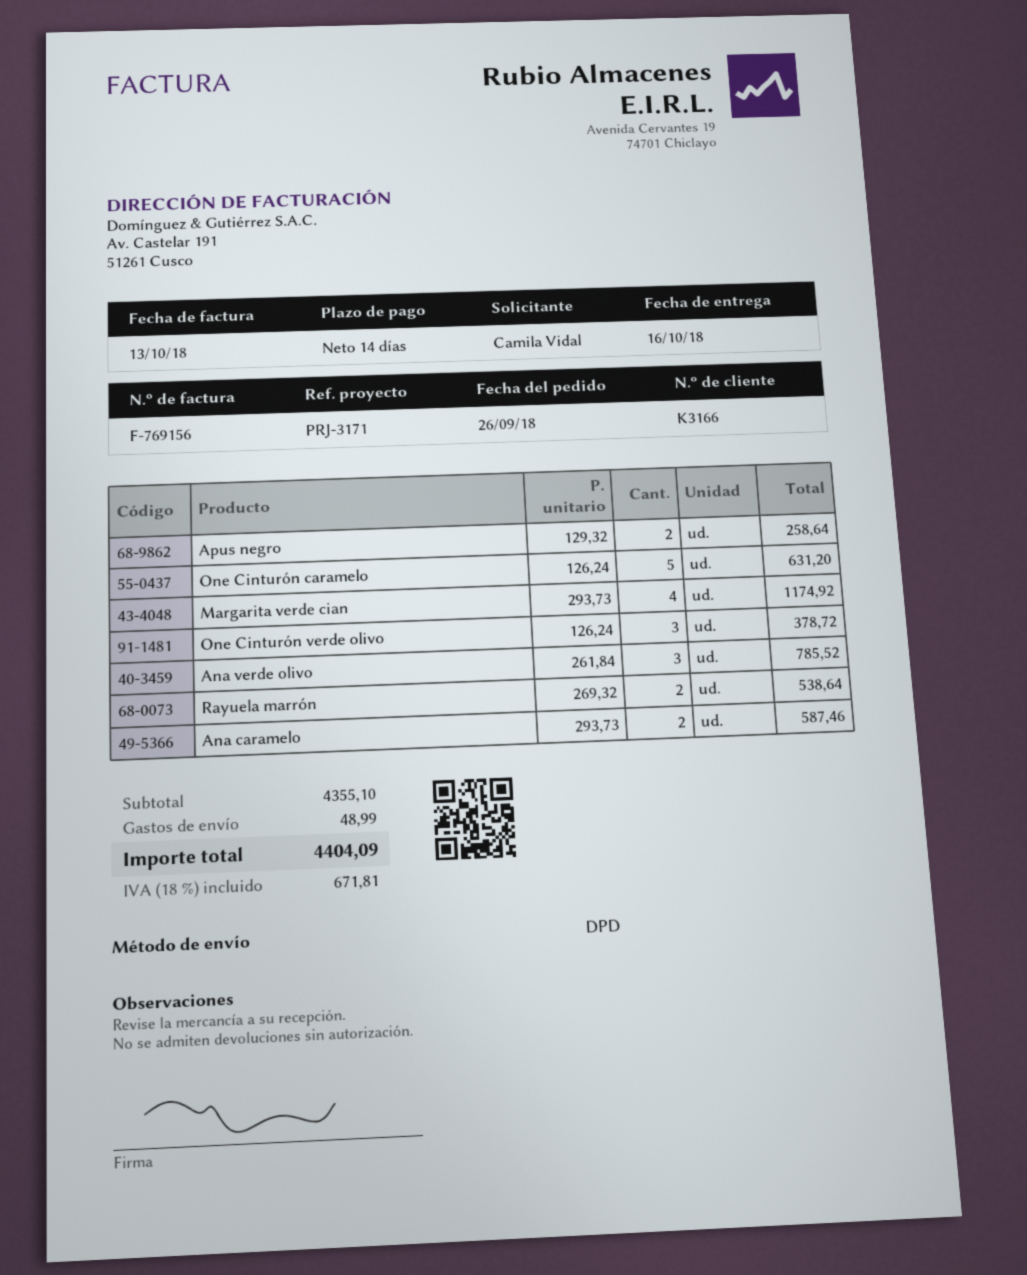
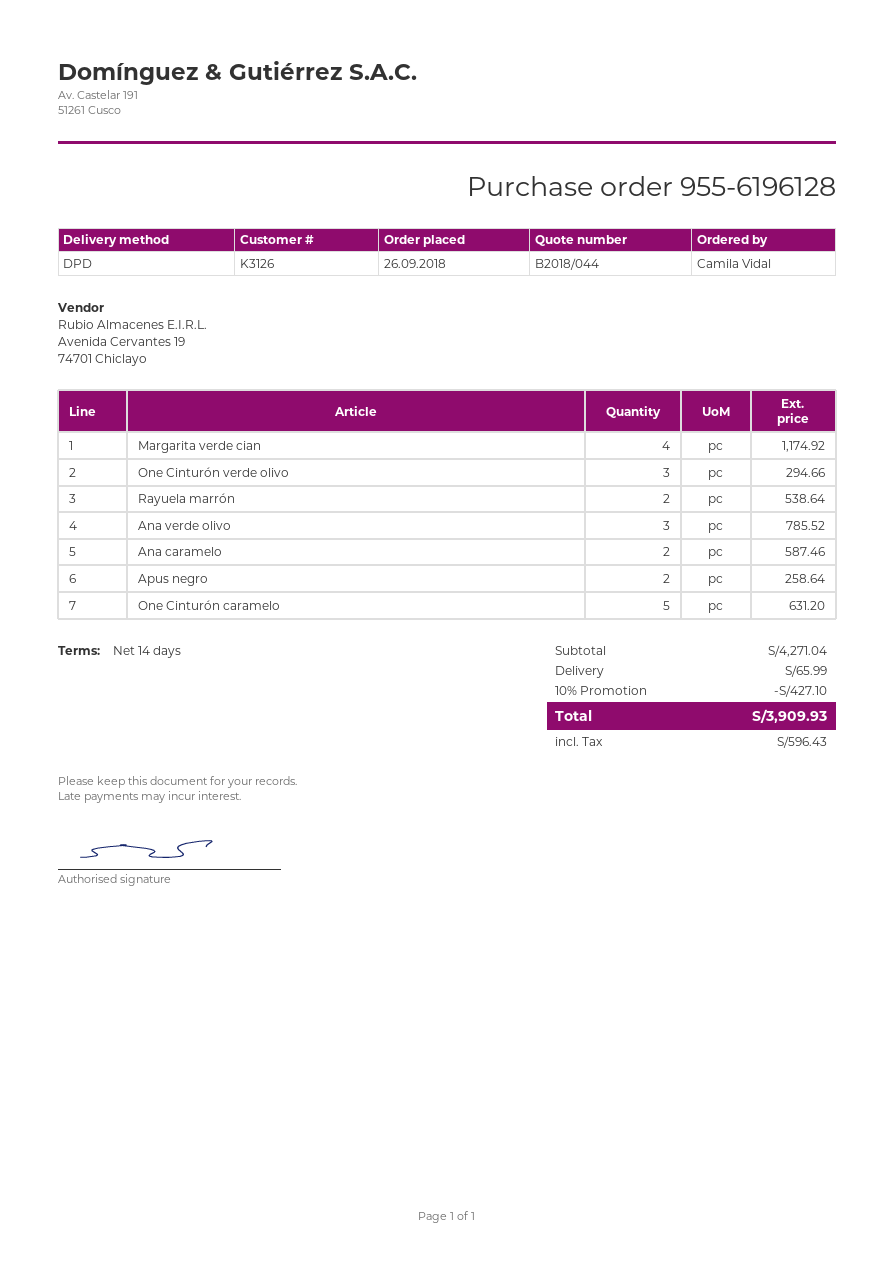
customer number: K3166 -> K3126
One Cinturón verde olivo: 3 for 378.72 -> 3 for 294.66
subtotal: 4355.10 -> 4271.04
discount: none -> 10% = 427.10
shipping: 48.99 -> 65.99
tax: 671.81 -> 596.43
total: 4404.09 -> 3909.93

